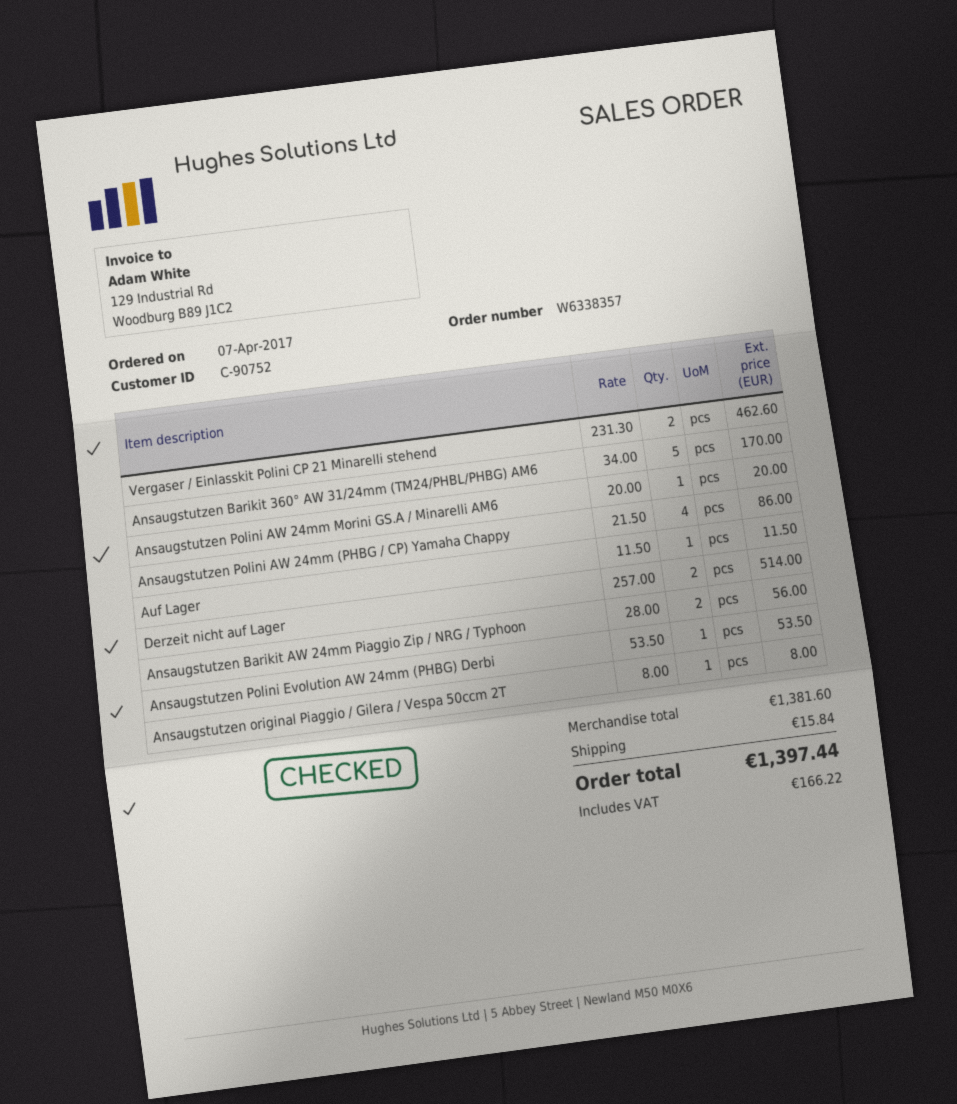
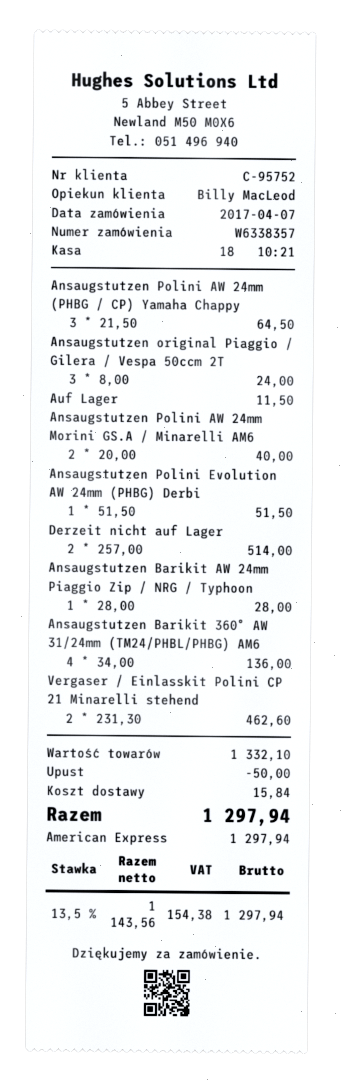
customer number: C-90752 -> C-95752
Ansaugstutzen Barikit 360° AW 31/24mm (TM24/PHBL/PHBG) AM6: 5 x 34.00 = 170.00 -> 4 x 34.00 = 136.00
Ansaugstutzen Polini AW 24mm Morini GS.A / Minarelli AM6: 1 x 20.00 = 20.00 -> 2 x 20.00 = 40.00
Ansaugstutzen Polini AW 24mm (PHBG / CP) Yamaha Chappy: 4 x 21.50 = 86.00 -> 3 x 21.50 = 64.50
Ansaugstutzen Barikit AW 24mm Piaggio Zip / NRG / Typhoon: 2 x 28.00 = 56.00 -> 1 x 28.00 = 28.00
Ansaugstutzen Polini Evolution AW 24mm (PHBG) Derbi: 1 x 53.50 = 53.50 -> 1 x 51.50 = 51.50
Ansaugstutzen original Piaggio / Gilera / Vespa 50ccm 2T: 1 x 8.00 = 8.00 -> 3 x 8.00 = 24.00
subtotal: 1381.60 -> 1332.10
discount: none -> 50.00
tax: 166.22 -> 154.38
total: 1397.44 -> 1297.94

